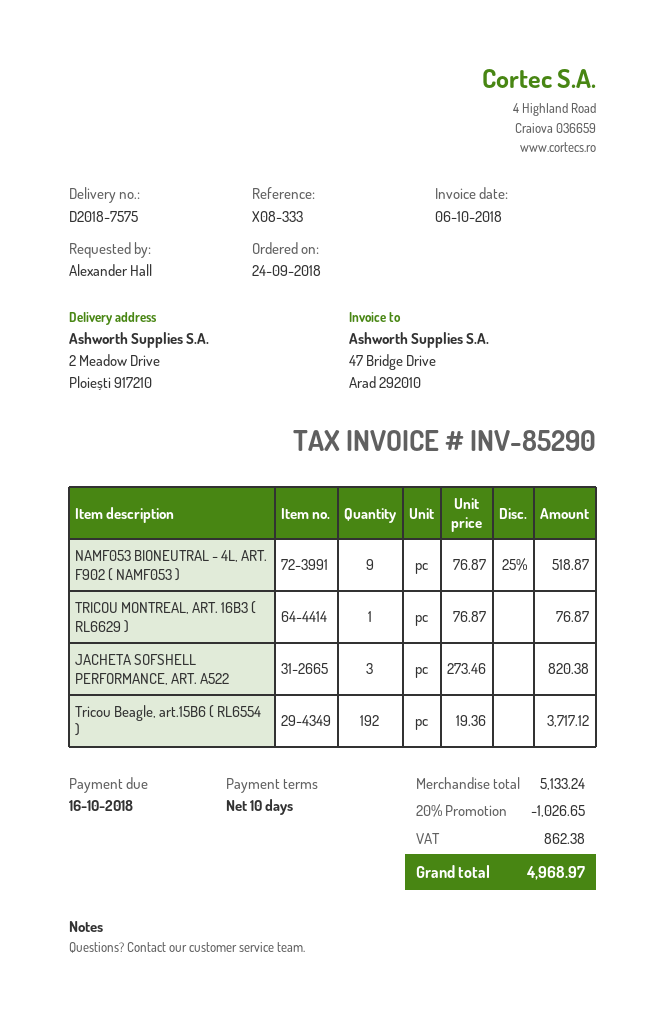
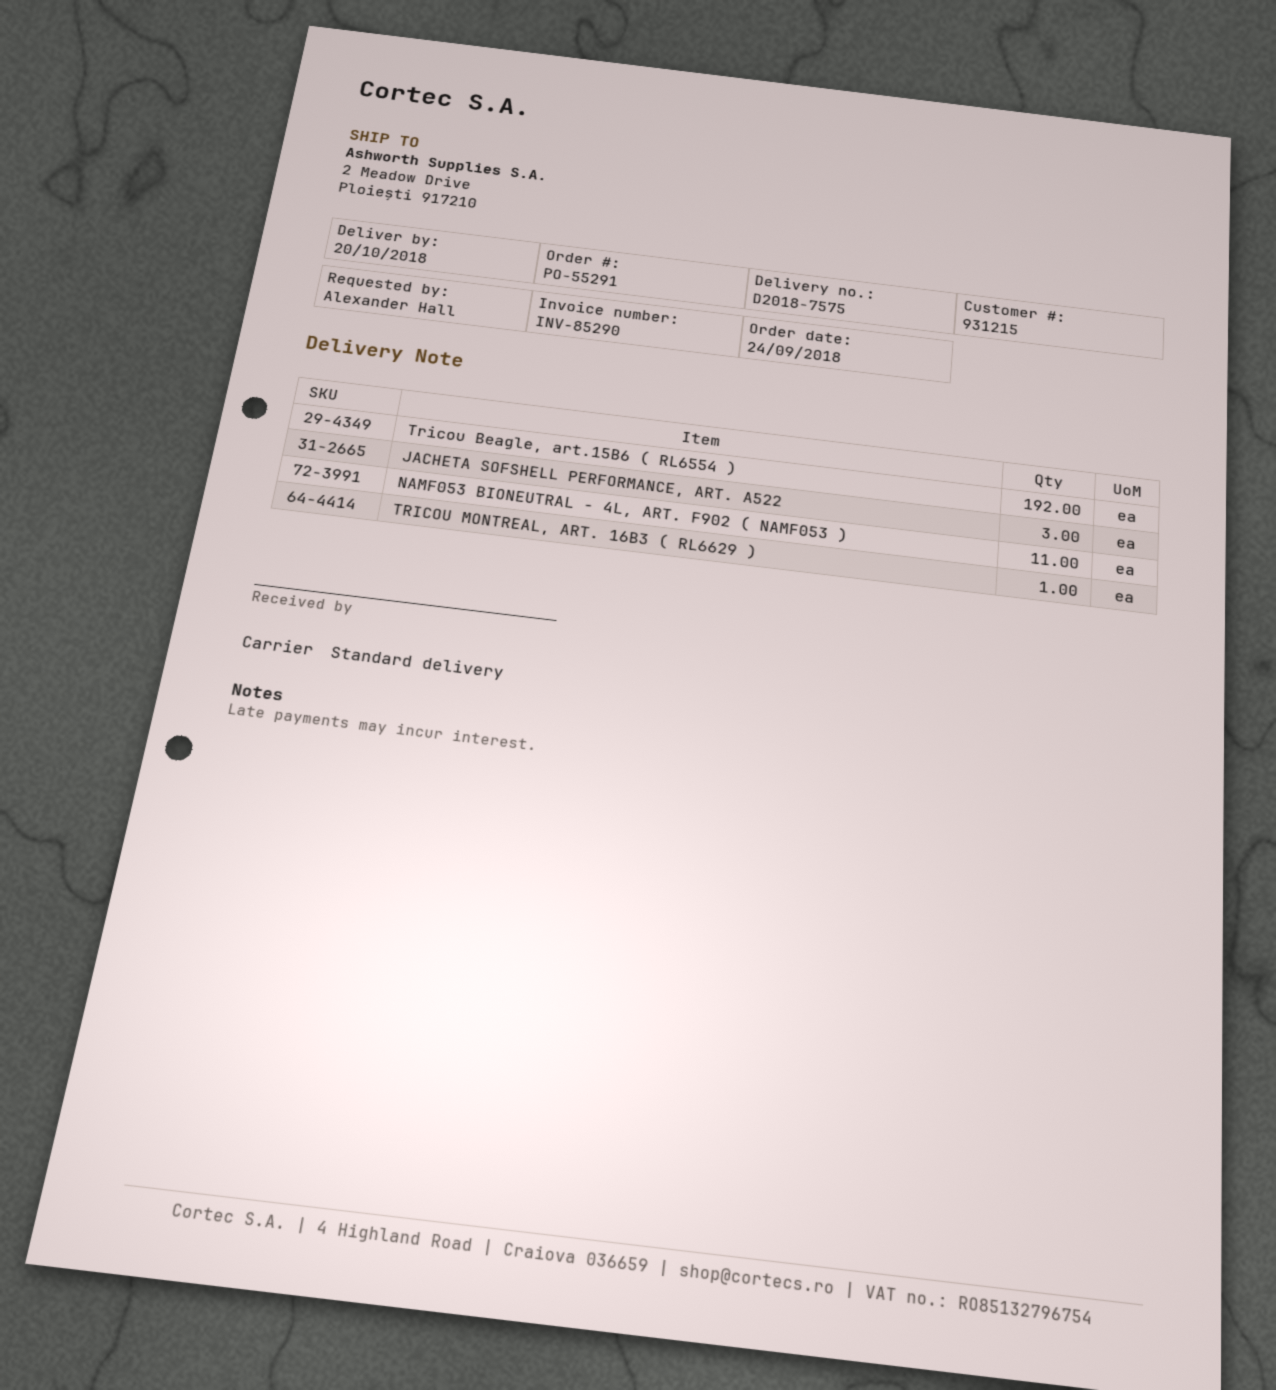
NAMF053 BIONEUTRAL - 4L, ART. F902 ( NAMF053 ): 9 -> 11

